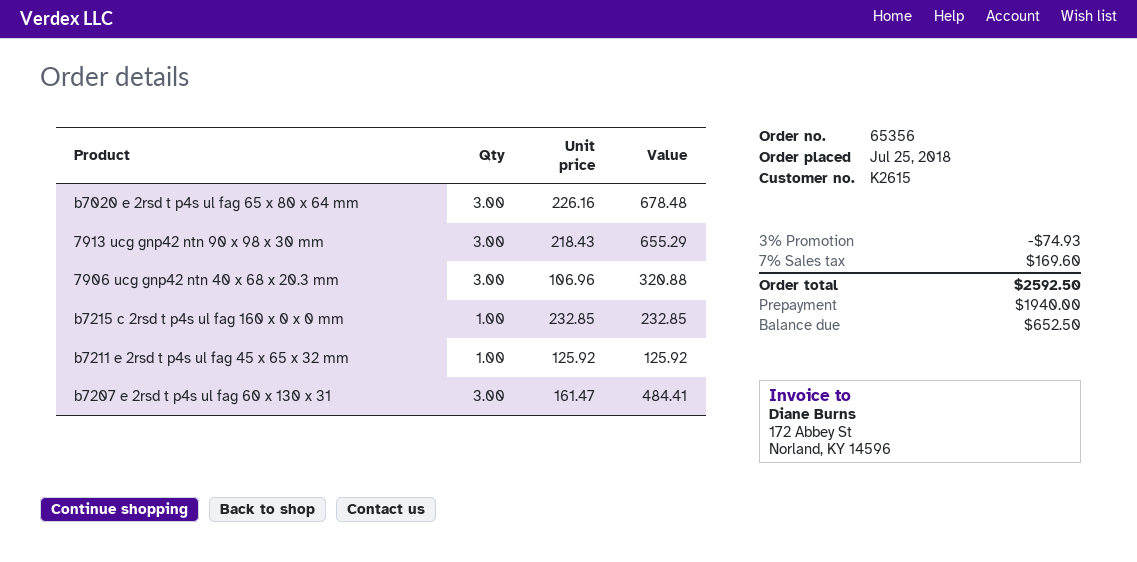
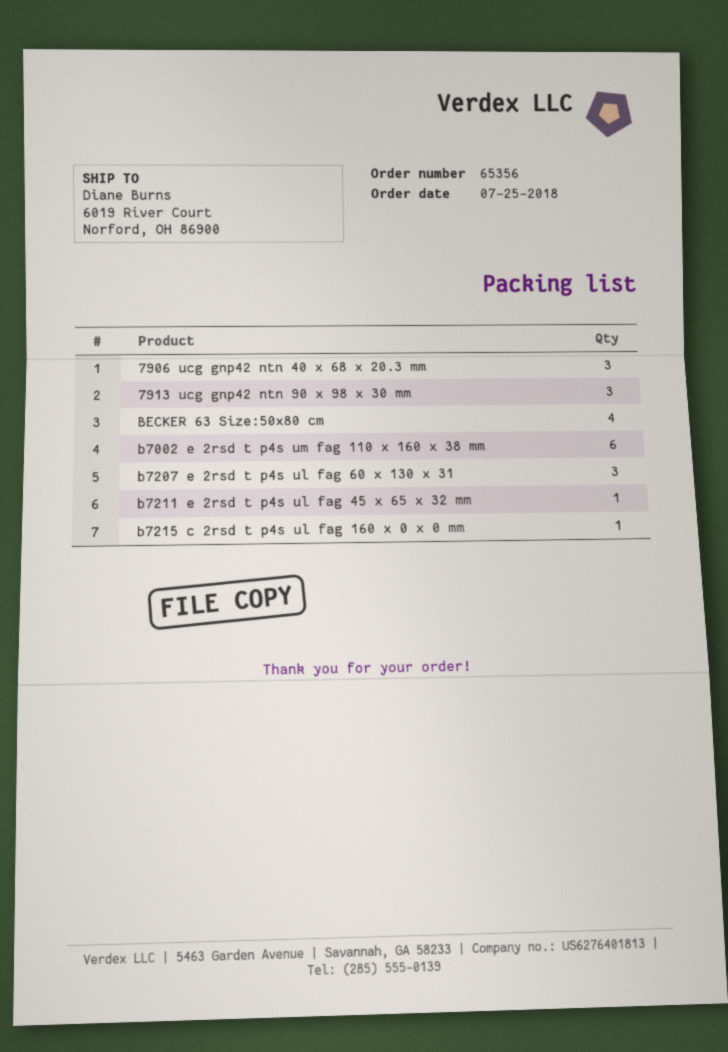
b7020 e 2rsd t p4s ul fag 65 x 80 x 64 mm: 3 -> none
BECKER 63 Size:50x80 cm: none -> 4
b7002 e 2rsd t p4s um fag 110 x 160 x 38 mm: none -> 6

